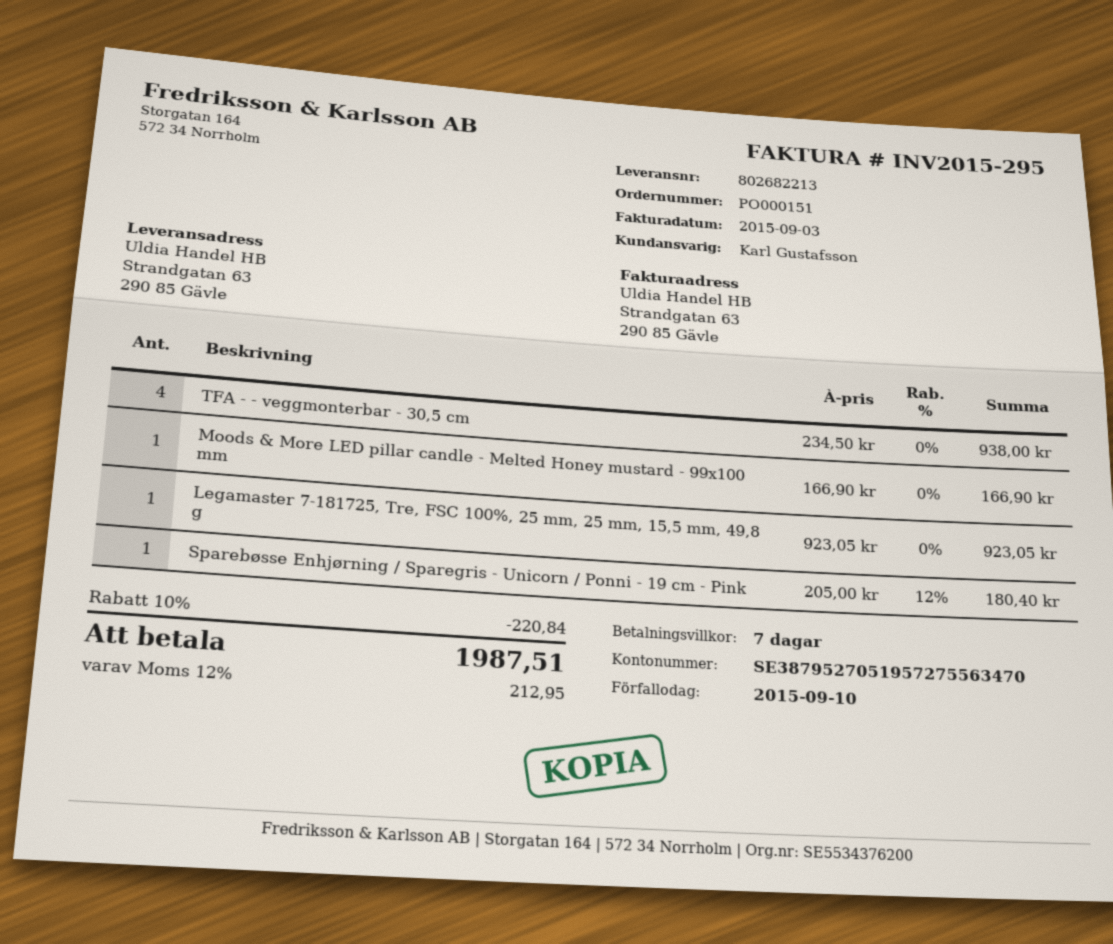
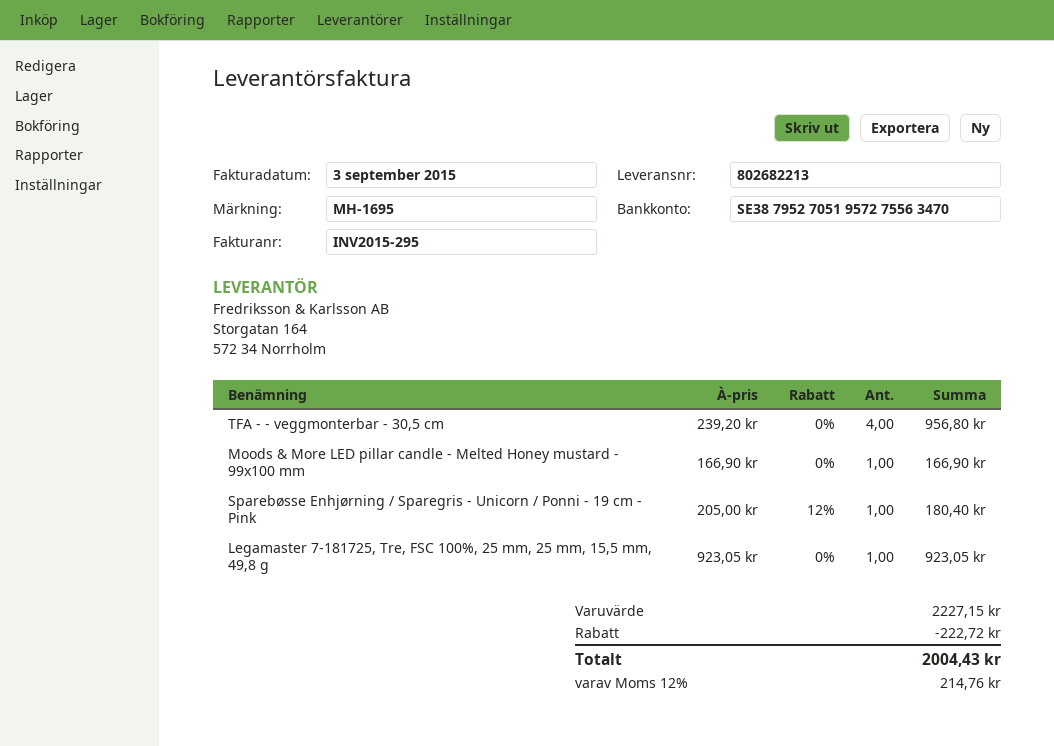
TFA - - veggmonterbar - 30,5 cm: 4 x 234.50 = 938.00 -> 4 x 239.20 = 956.80
discount: 220.84 -> 222.72
tax: 12% = 212.95 -> 12% = 214.76
total: 1987.51 -> 2004.43

